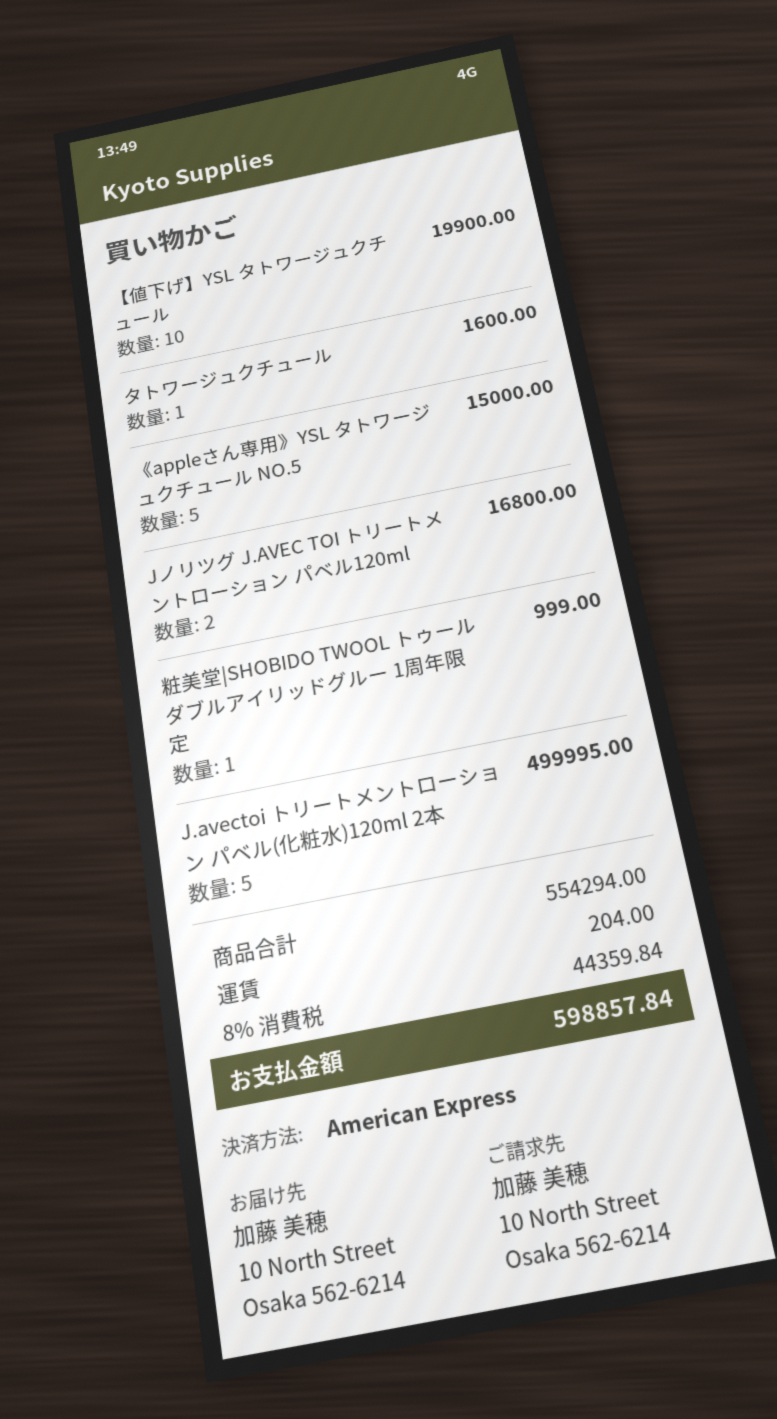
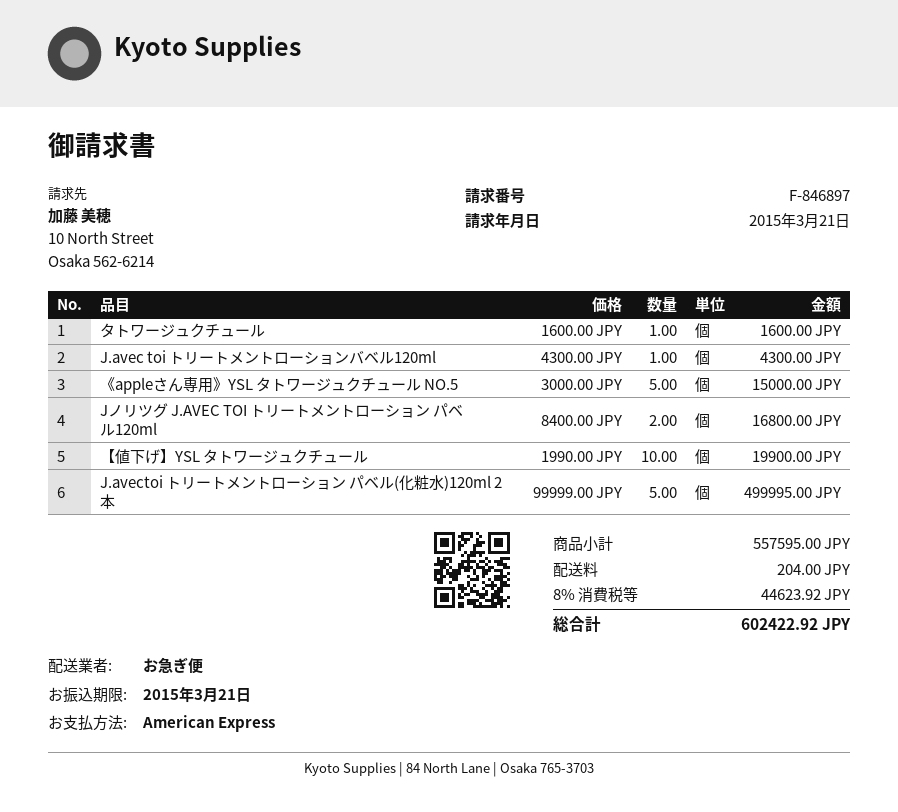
粧美堂|SHOBIDO TWOOL トゥール ダブルアイリッドグルー 1周年限定: 1 for 999.00 -> none
J.avec toi トリートメントローションバベル120ml: none -> 1 for 4300.00
subtotal: 554294.00 -> 557595.00
tax: 8% = 44359.84 -> 8% = 44623.92
total: 598857.84 -> 602422.92

